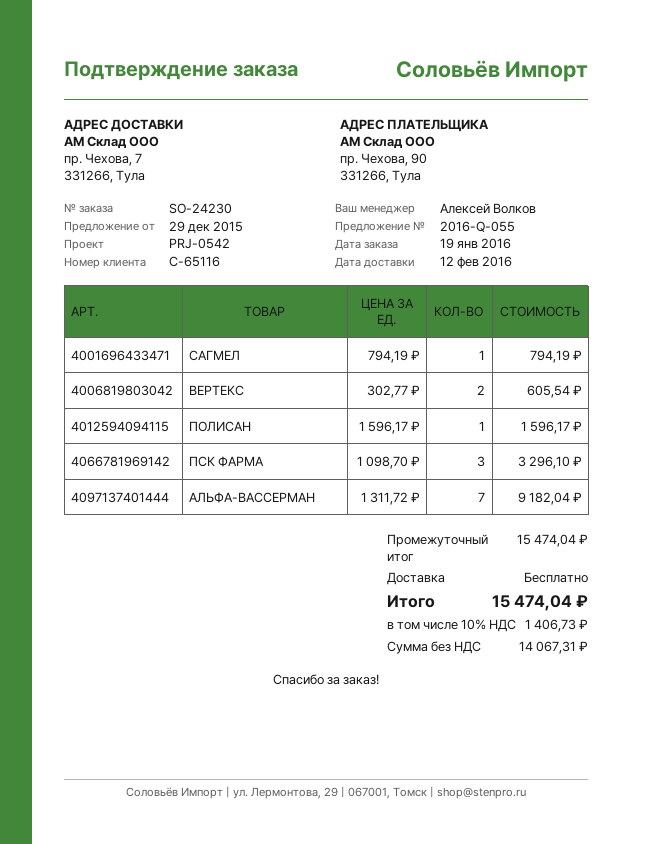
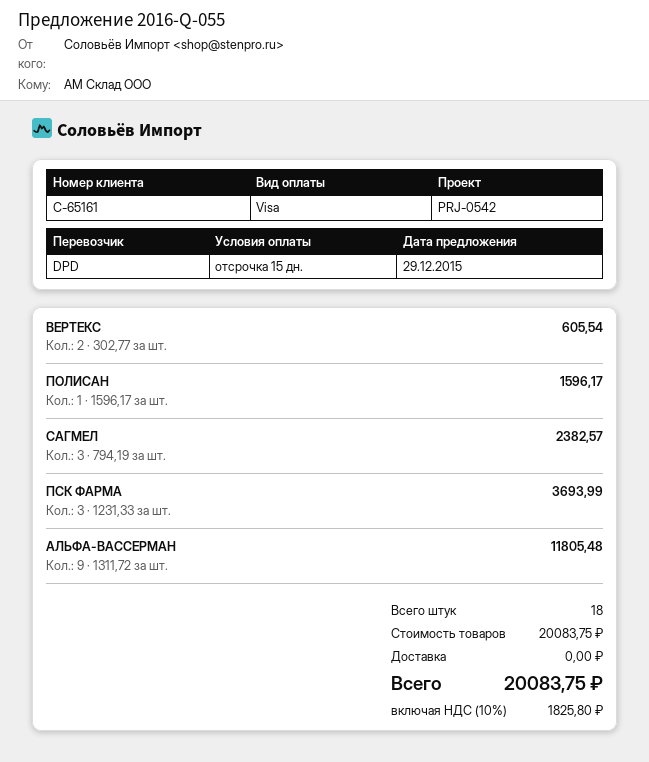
customer number: C-65116 -> C-65161
САГМЕЛ: 1 x 794.19 = 794.19 -> 3 x 794.19 = 2382.57
ПСК ФАРМА: 3 x 1098.70 = 3296.10 -> 3 x 1231.33 = 3693.99
АЛЬФА-ВАССЕРМАН: 7 x 1311.72 = 9182.04 -> 9 x 1311.72 = 11805.48
subtotal: 15474.04 -> 20083.75
tax: 10% = 1406.73 -> 10% = 1825.80
total: 15474.04 -> 20083.75

